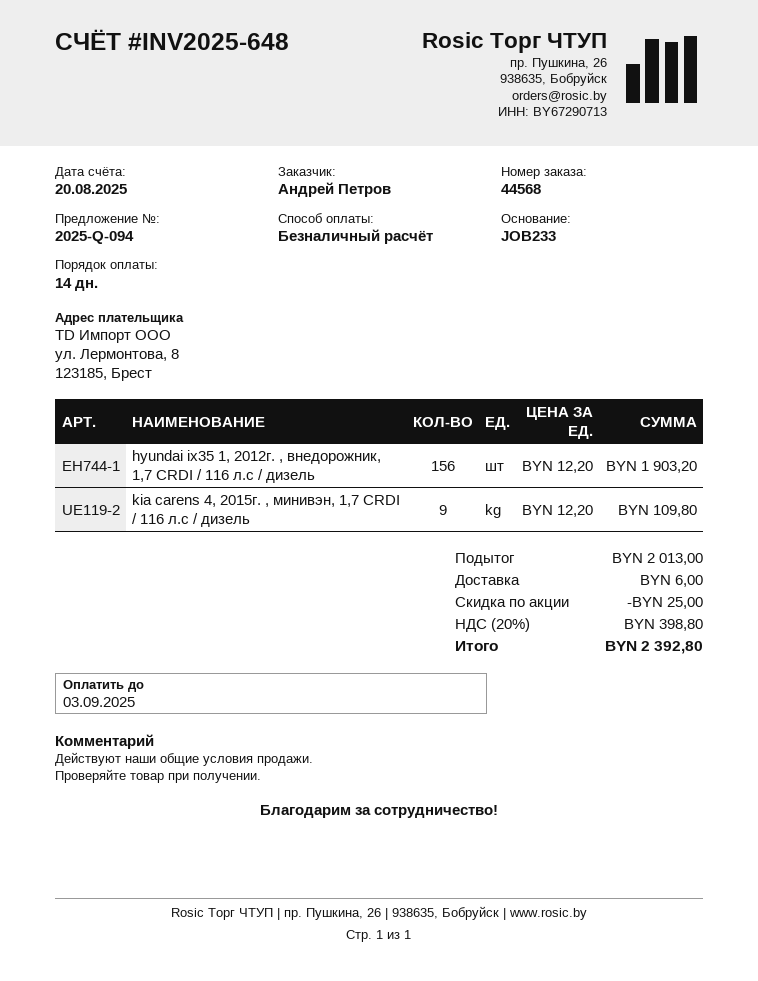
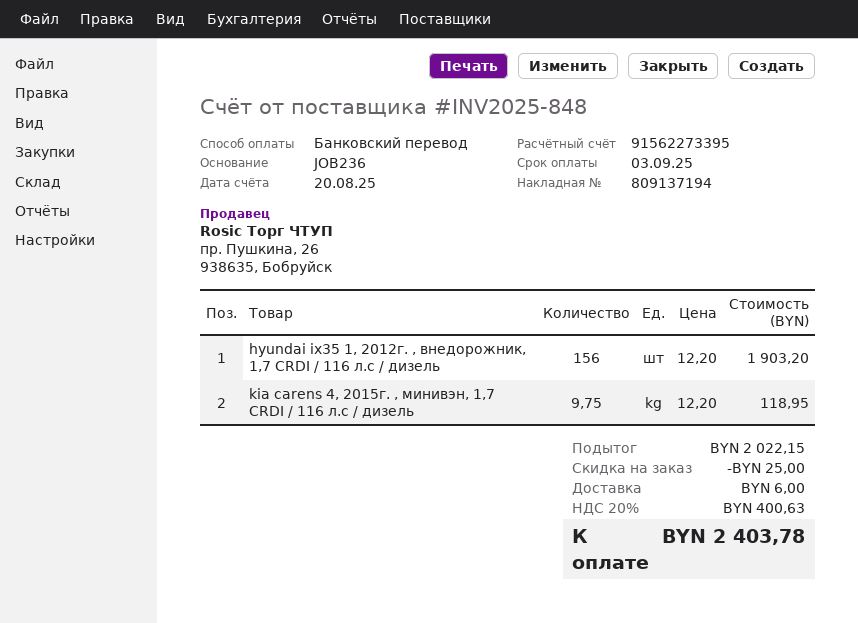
invoice number: INV2025-648 -> INV2025-848
reference: JOB233 -> JOB236
kia carens 4, 2015г. , минивэн, 1,7 CRDI / 116 л.с / дизель: 9 x 12.20 = 109.80 -> 9.75 x 12.20 = 118.95
subtotal: 2013.00 -> 2022.15
tax: 20% = 398.80 -> 20% = 400.63
total: 2392.80 -> 2403.78

